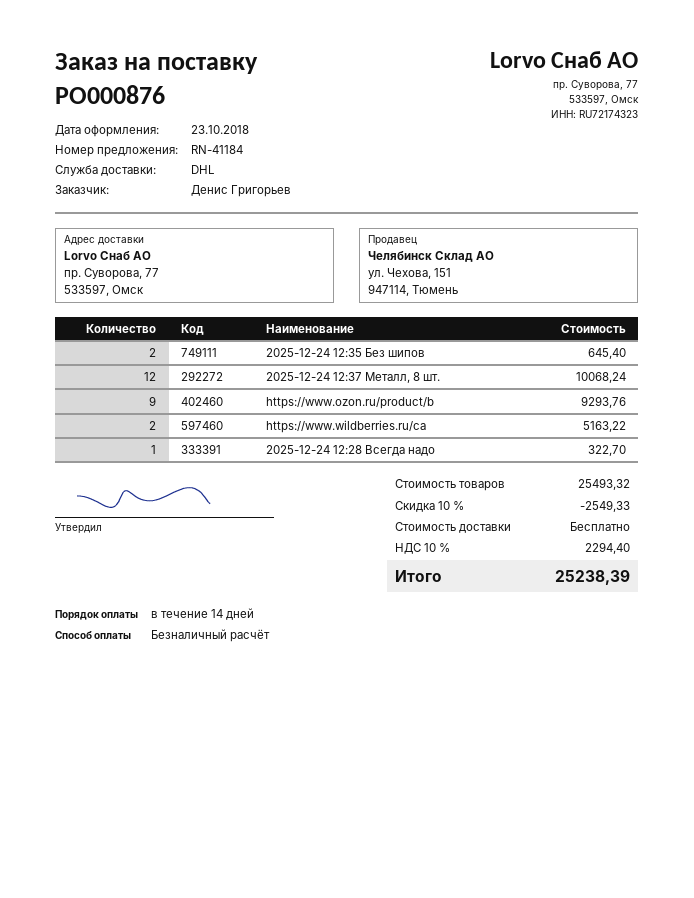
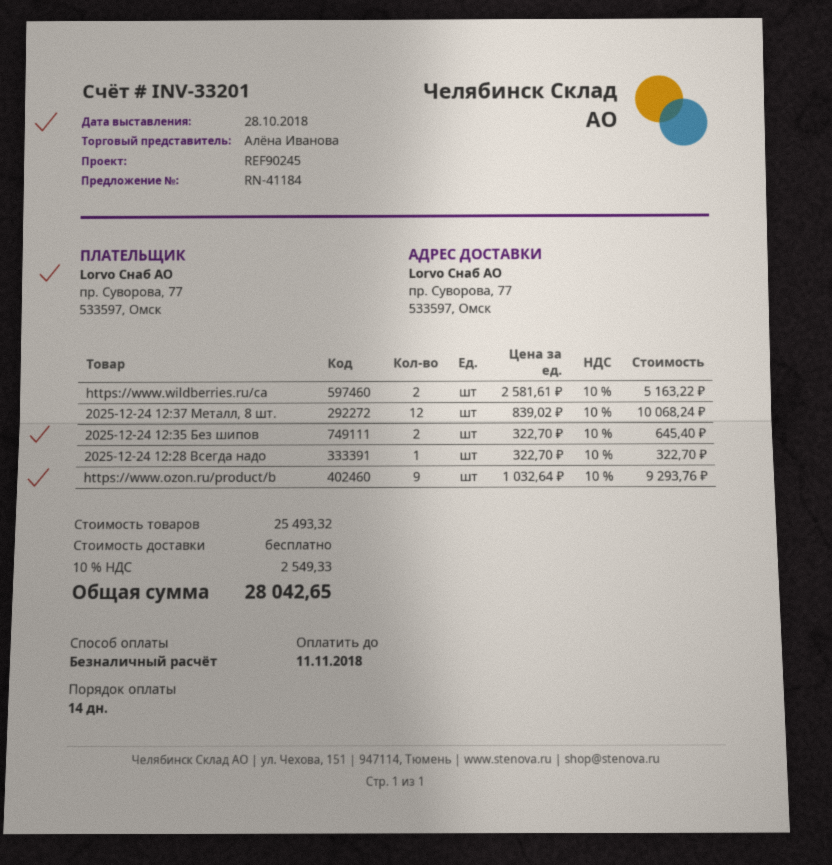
discount: 10% = 2549.33 -> none
tax: 10% = 2294.40 -> 10% = 2549.33
total: 25238.39 -> 28042.65

